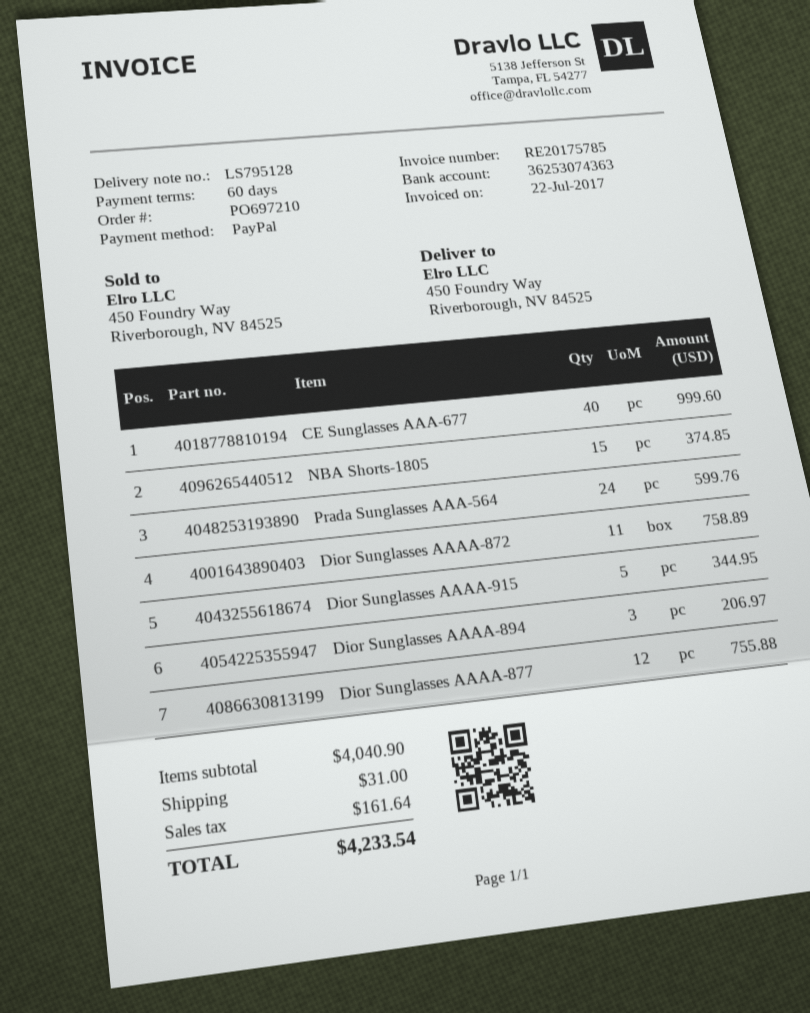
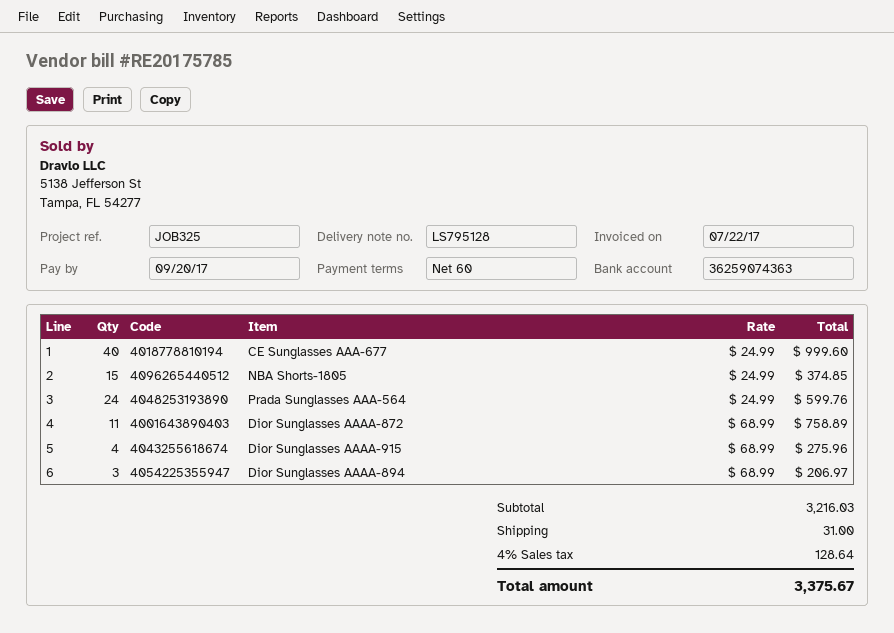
bank account: 36253074363 -> 36259074363
Dior Sunglasses AAAA-915: 5 for 344.95 -> 4 for 275.96
Dior Sunglasses AAAA-877: 12 for 755.88 -> none
subtotal: 4040.90 -> 3216.03
tax: 161.64 -> 128.64
total: 4233.54 -> 3375.67

